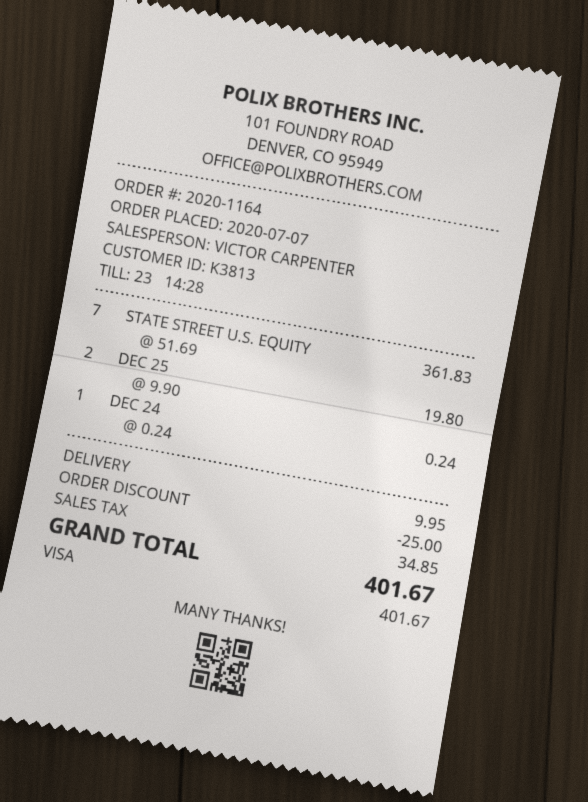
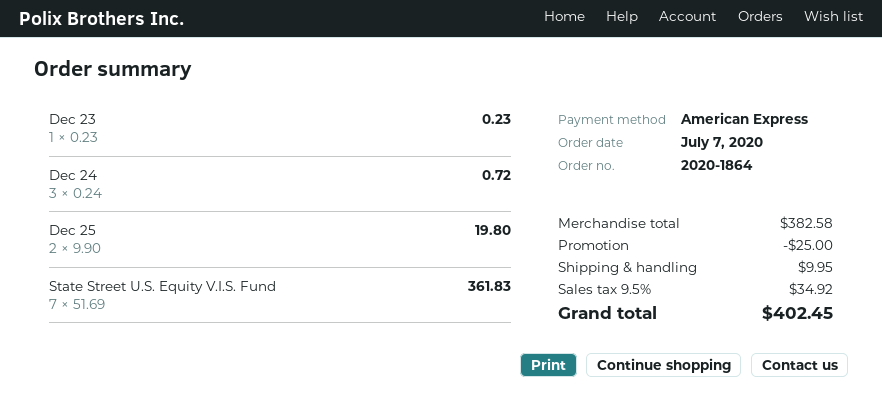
order number: 2020-1164 -> 2020-1864
payment method: Visa -> American Express
DEC 24: 1 x 0.24 = 0.24 -> 3 x 0.24 = 0.72
Dec 23: none -> 1 x 0.23 = 0.23
tax: 34.85 -> 34.92
total: 401.67 -> 402.45

